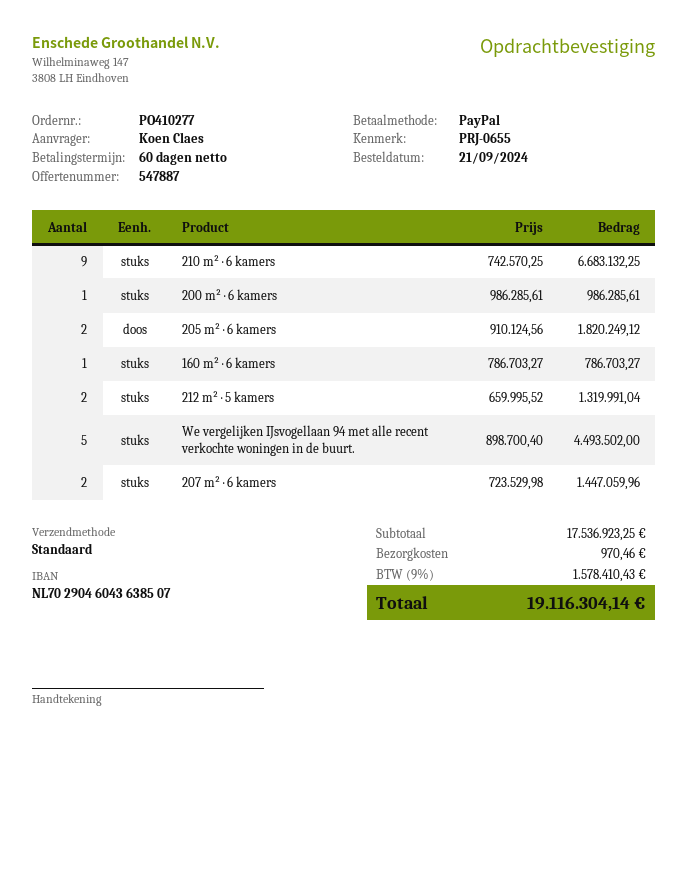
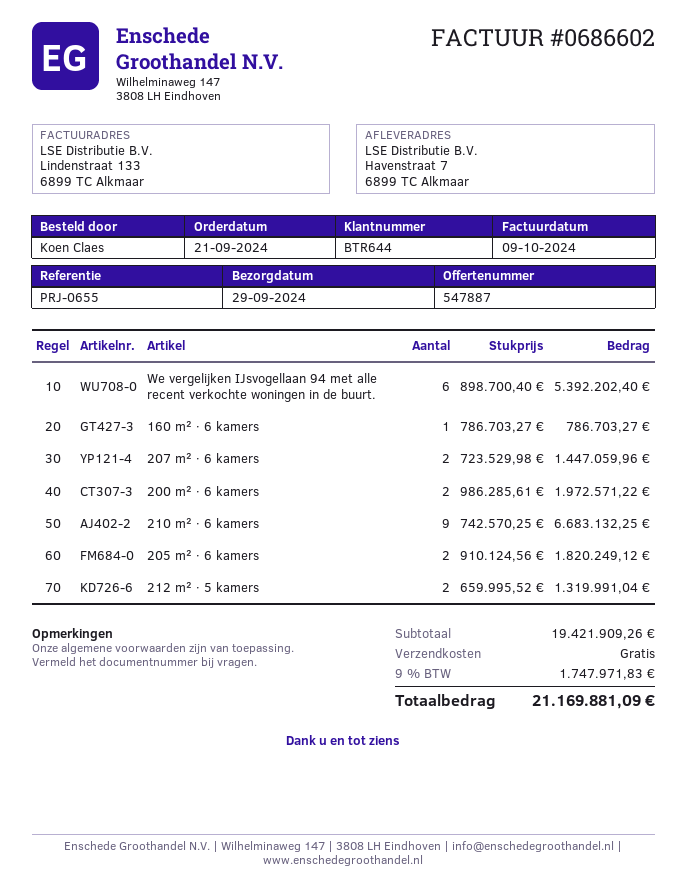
200 m² · 6 kamers: 1 x 986285.61 = 986285.61 -> 2 x 986285.61 = 1972571.22
We vergelijken IJsvogellaan 94 met alle recent verkochte woningen in de buurt.: 5 x 898700.40 = 4493502.00 -> 6 x 898700.40 = 5392202.40
subtotal: 17536923.25 -> 19421909.26
shipping: 970.46 -> 0.00
tax: 9% = 1578410.43 -> 9% = 1747971.83
total: 19116304.14 -> 21169881.09

